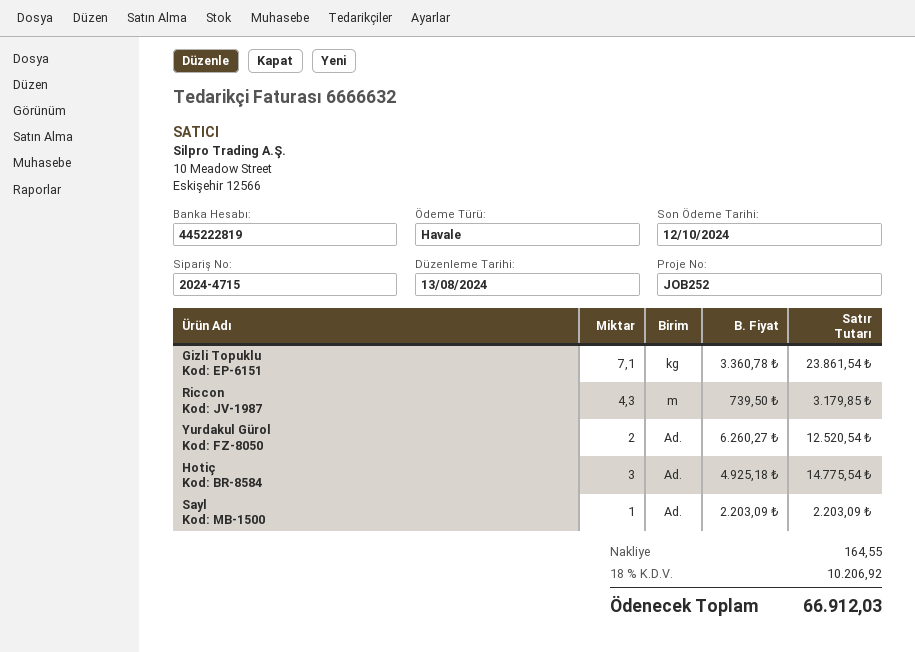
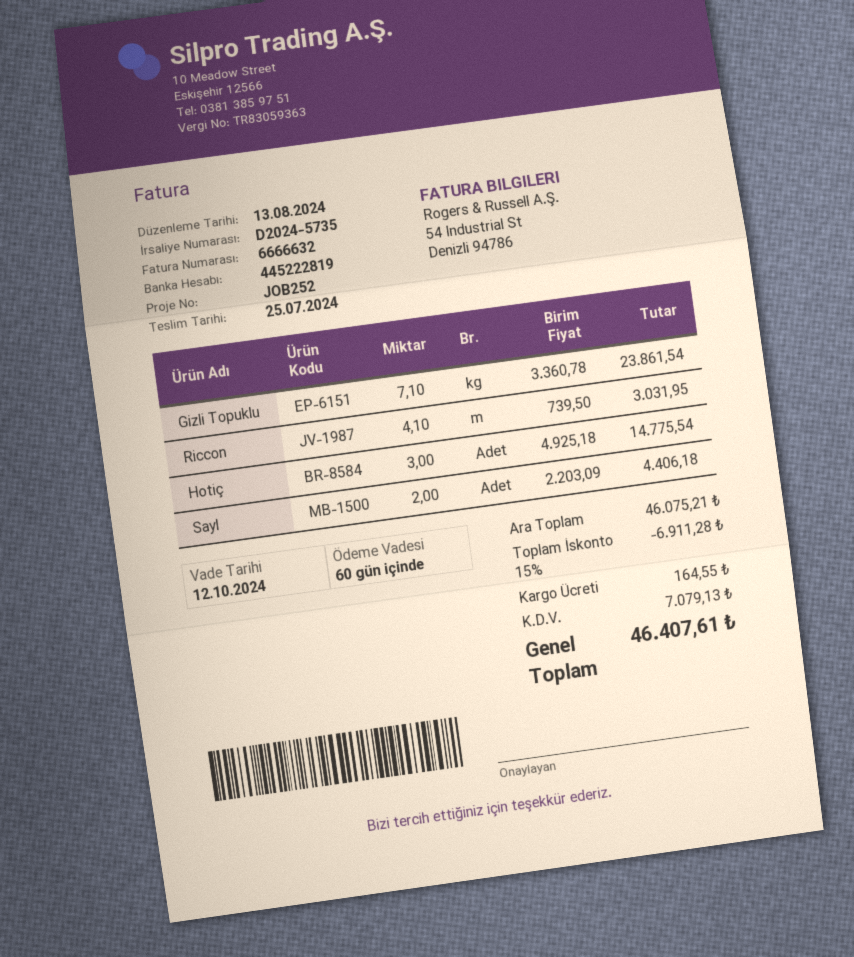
Riccon: 4.3 x 739.50 = 3179.85 -> 4.1 x 739.50 = 3031.95
Yurdakul Gürol: 2 x 6260.27 = 12520.54 -> none
Sayl: 1 x 2203.09 = 2203.09 -> 2 x 2203.09 = 4406.18
discount: none -> 15% = 6911.28
tax: 10206.92 -> 7079.13
total: 66912.03 -> 46407.61

